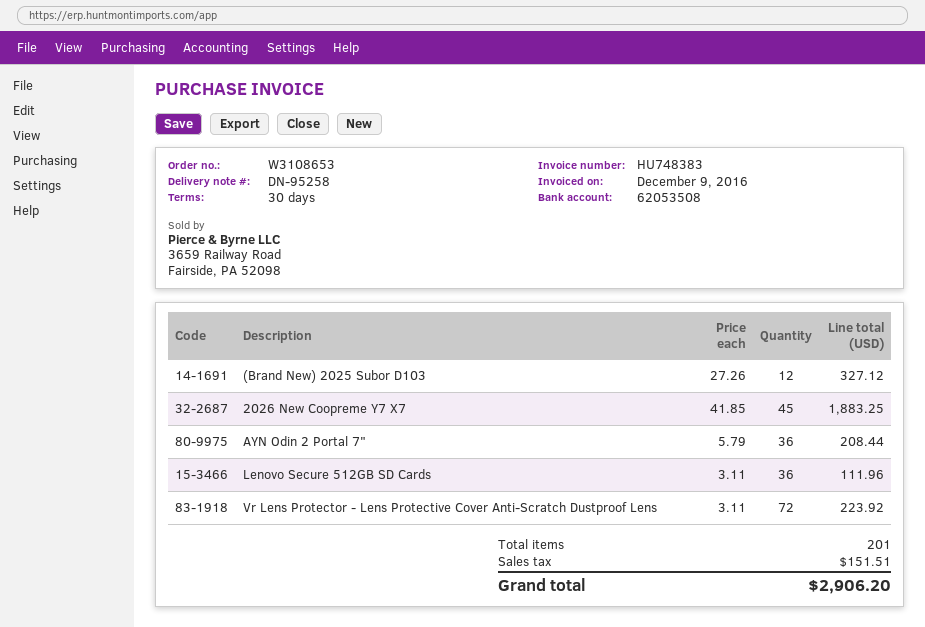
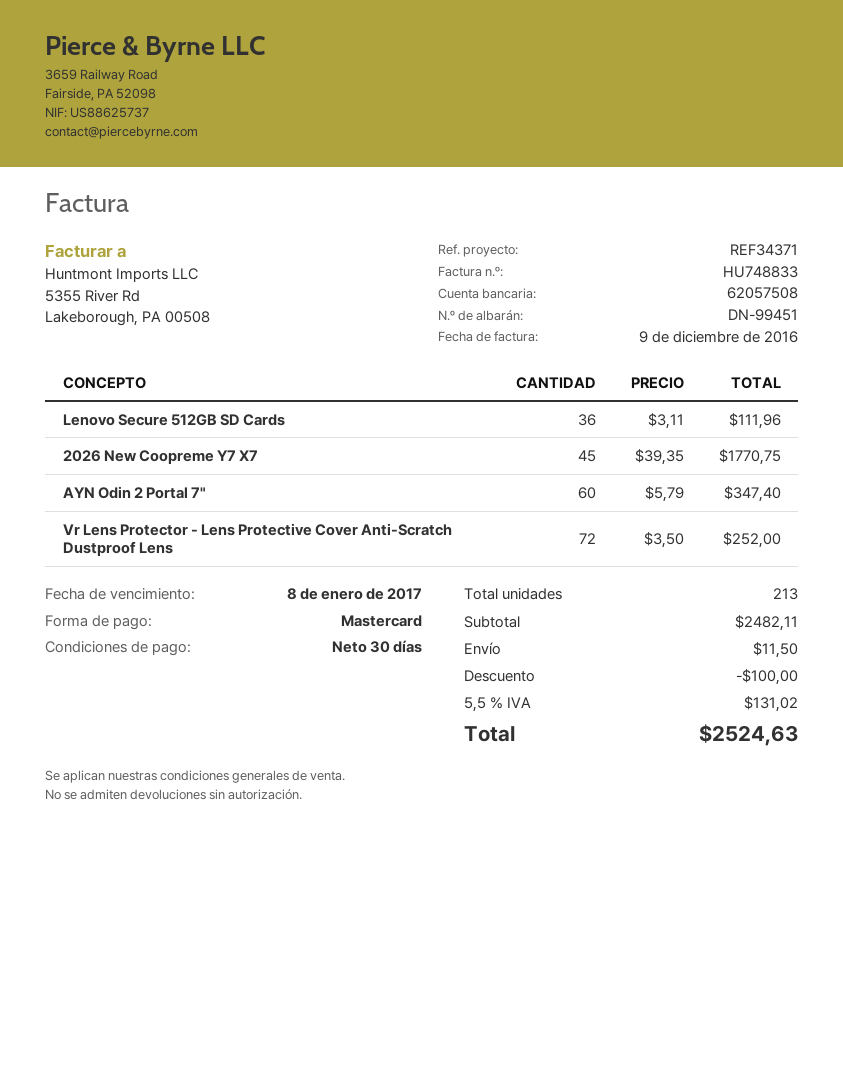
delivery note number: DN-95258 -> DN-99451
invoice number: HU748383 -> HU748833
bank account: 62053508 -> 62057508
(Brand New) 2025 Subor D103: 12 x 27.26 = 327.12 -> none
2026 New Coopreme Y7 X7: 45 x 41.85 = 1883.25 -> 45 x 39.35 = 1770.75
AYN Odin 2 Portal 7": 36 x 5.79 = 208.44 -> 60 x 5.79 = 347.40
Vr Lens Protector - Lens Protective Cover Anti-Scratch Dustproof Lens: 72 x 3.11 = 223.92 -> 72 x 3.50 = 252.00
total quantity: 201 -> 213
discount: none -> 100.00
shipping: none -> 11.50
tax: 151.51 -> 131.02
total: 2906.20 -> 2524.63

